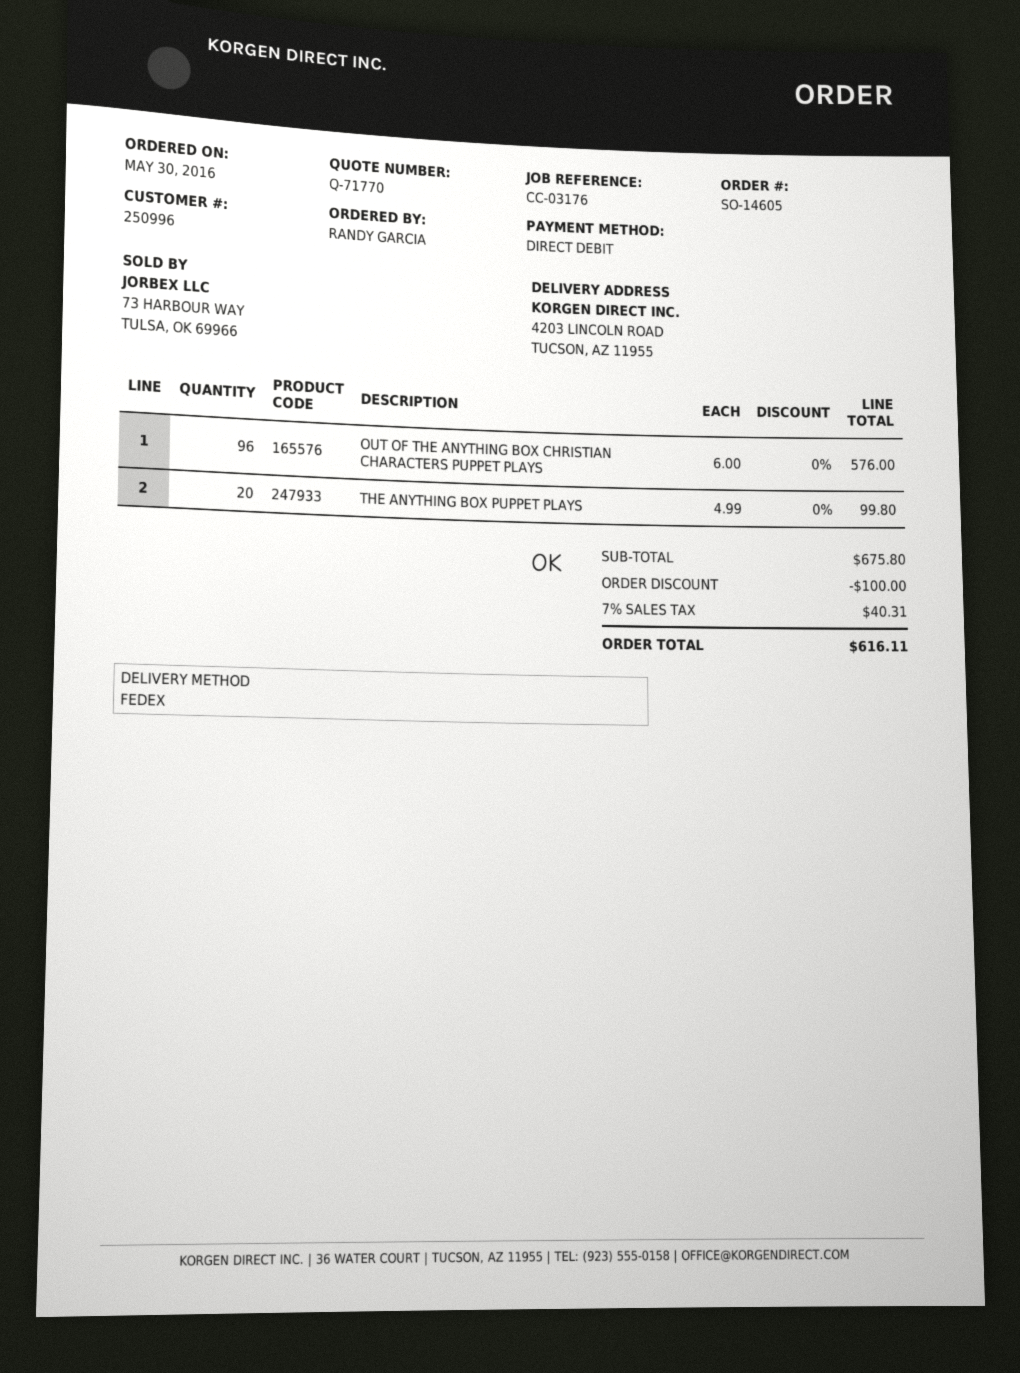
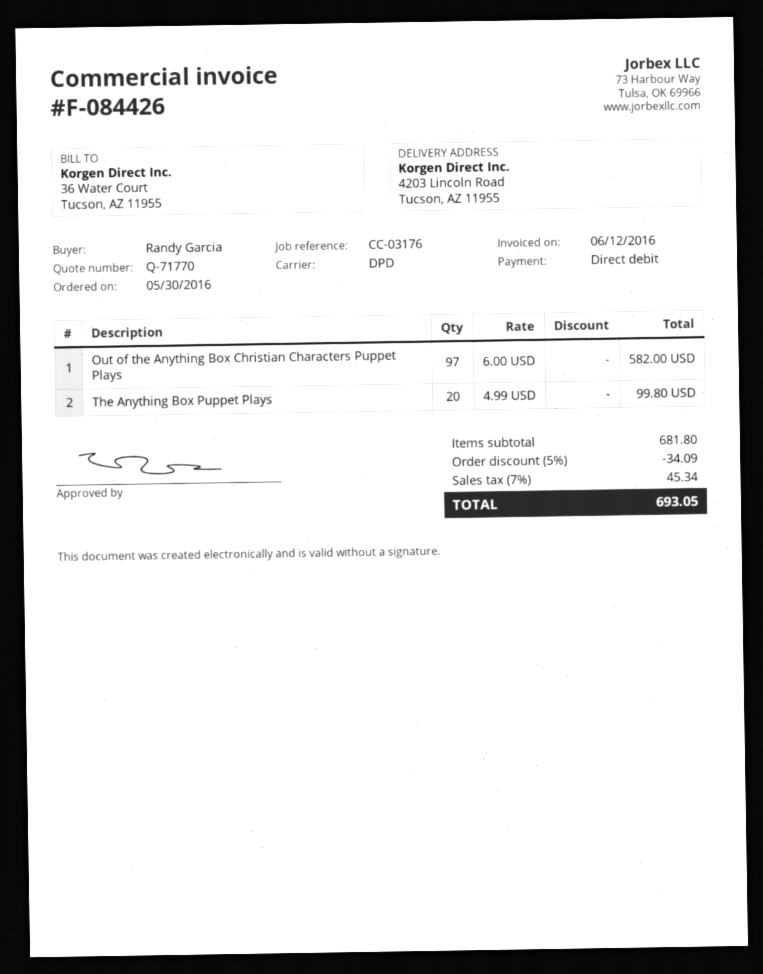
shipping method: FedEx -> DPD
OUT OF THE ANYTHING BOX CHRISTIAN CHARACTERS PUPPET PLAYS: 96 x 6.00 = 576.00 -> 97 x 6.00 = 582.00
subtotal: 675.80 -> 681.80
discount: 100.00 -> 34.09
tax: 7% = 40.31 -> 7% = 45.34
total: 616.11 -> 693.05

